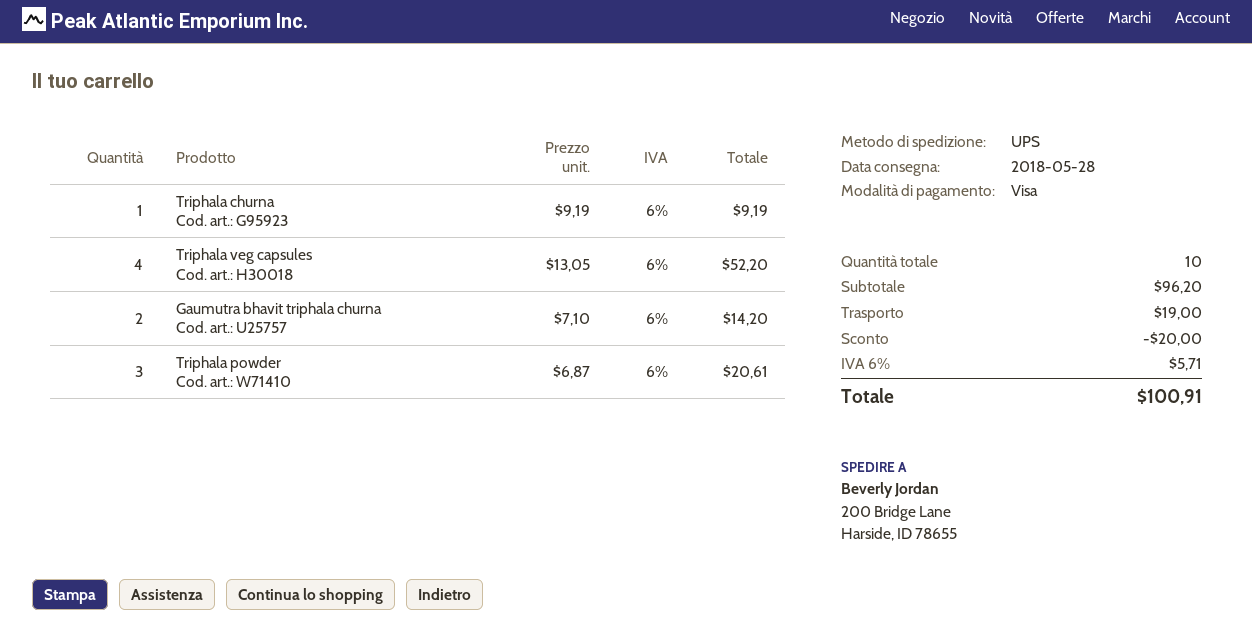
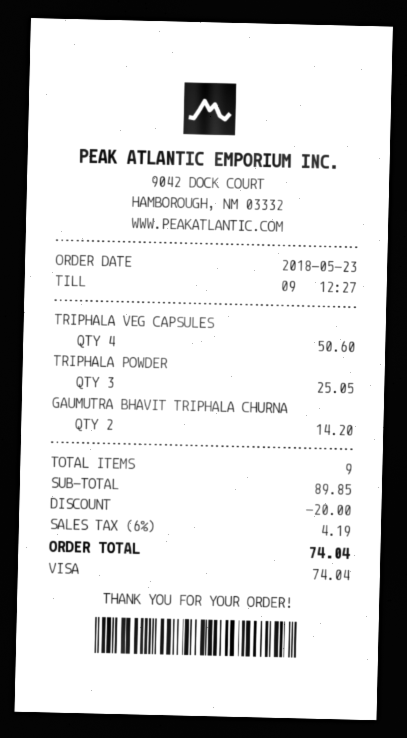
Triphala churna: 1 for 9.19 -> none
Triphala veg capsules: 4 for 52.20 -> 4 for 50.60
Triphala powder: 3 for 20.61 -> 3 for 25.05
total quantity: 10 -> 9
subtotal: 96.20 -> 89.85
shipping: 19.00 -> none
tax: 6% = 5.71 -> 6% = 4.19
total: 100.91 -> 74.04

